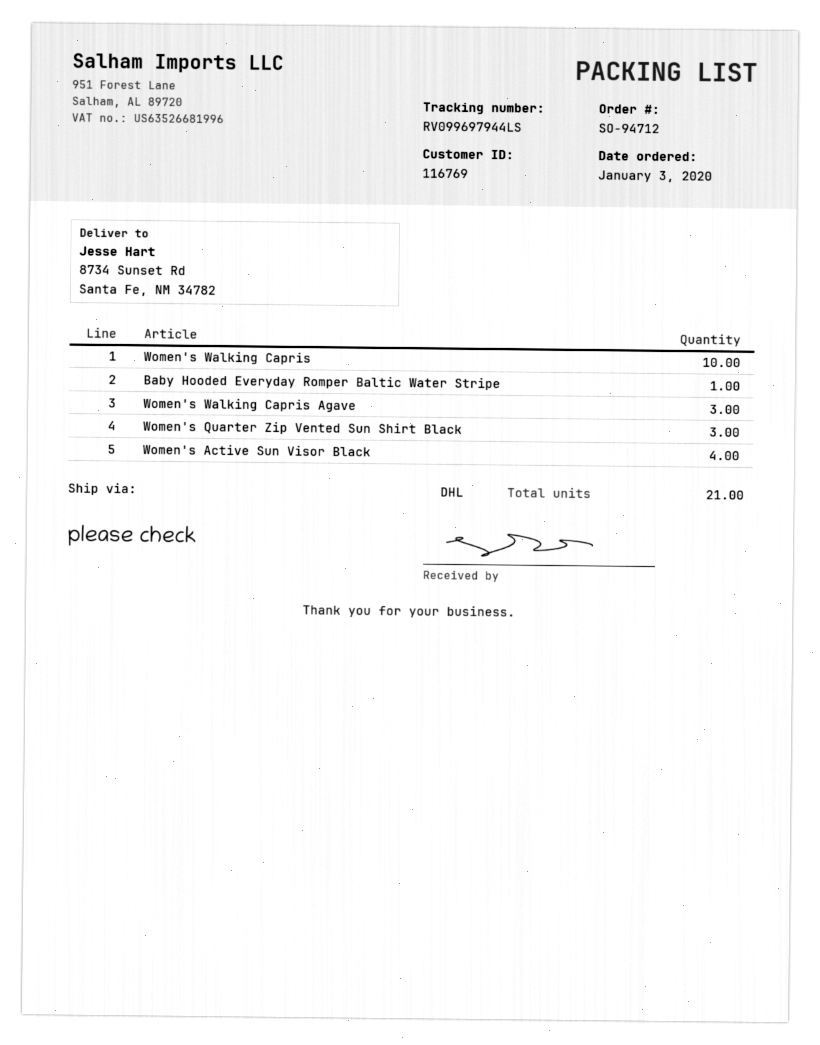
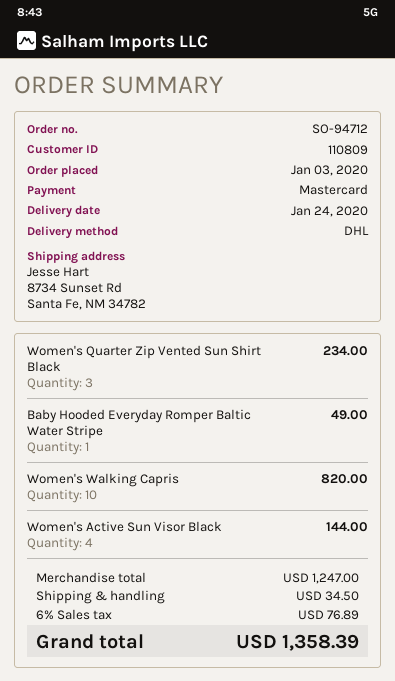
customer number: 116769 -> 110809
Women's Walking Capris Agave: 3 -> none

